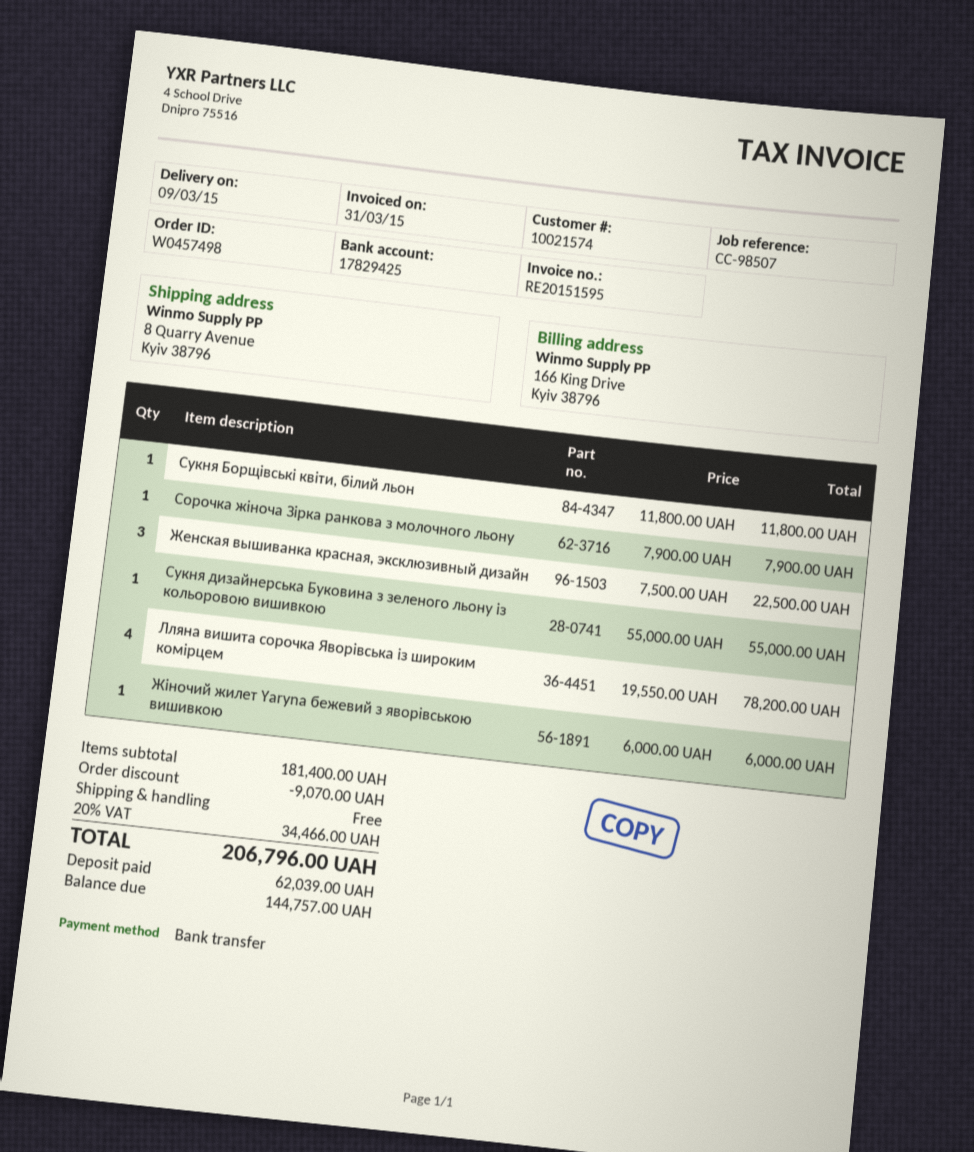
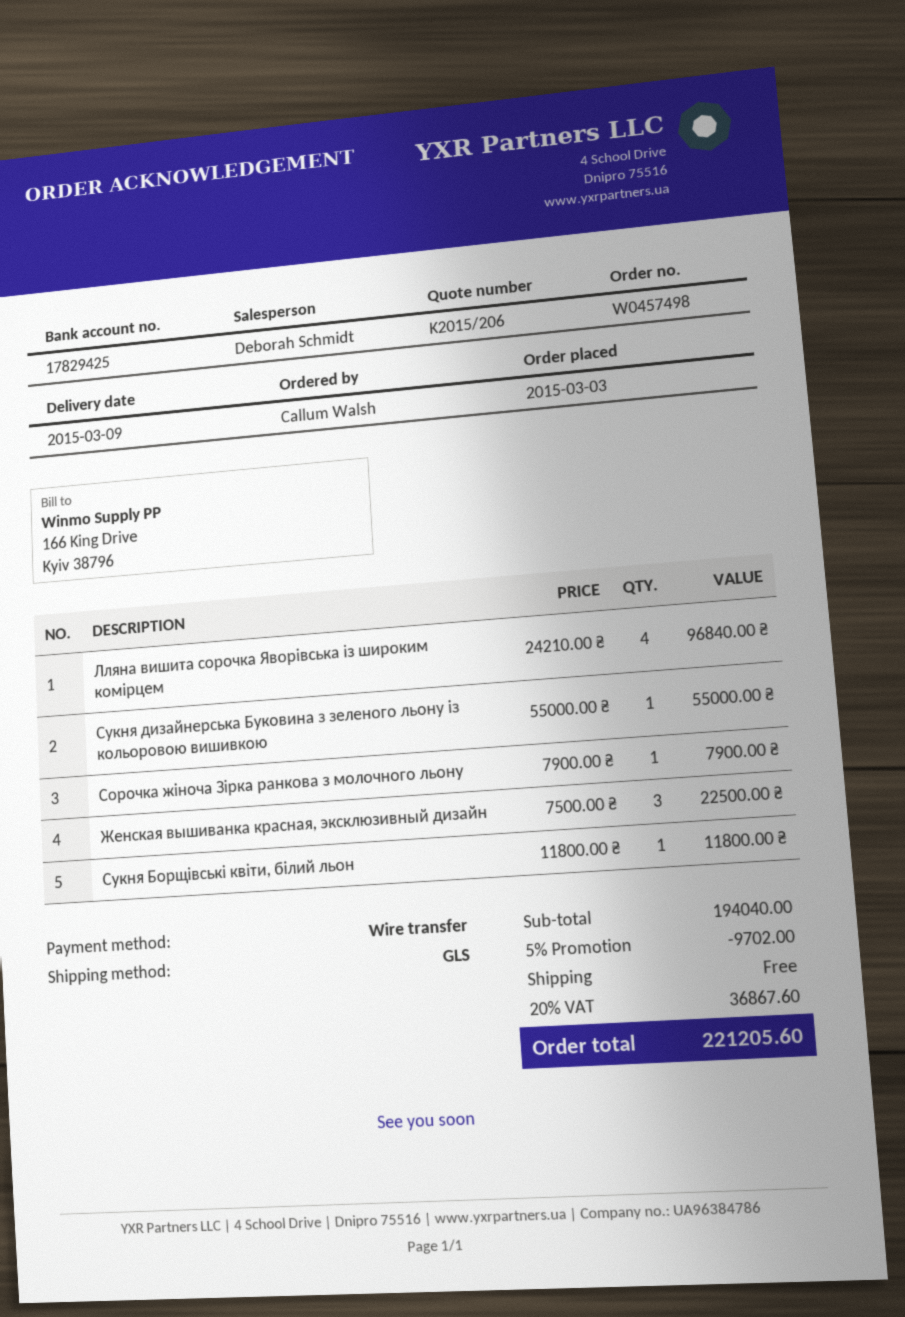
Лляна вишита сорочка Яворівська із широким комірцем: 4 x 19550.00 = 78200.00 -> 4 x 24210.00 = 96840.00
Жіночий жилет Yaryna бежевий з яворівською вишивкою: 1 x 6000.00 = 6000.00 -> none
subtotal: 181400.00 -> 194040.00
discount: 9070.00 -> 9702.00
tax: 20% = 34466.00 -> 20% = 36867.60
total: 206796.00 -> 221205.60

